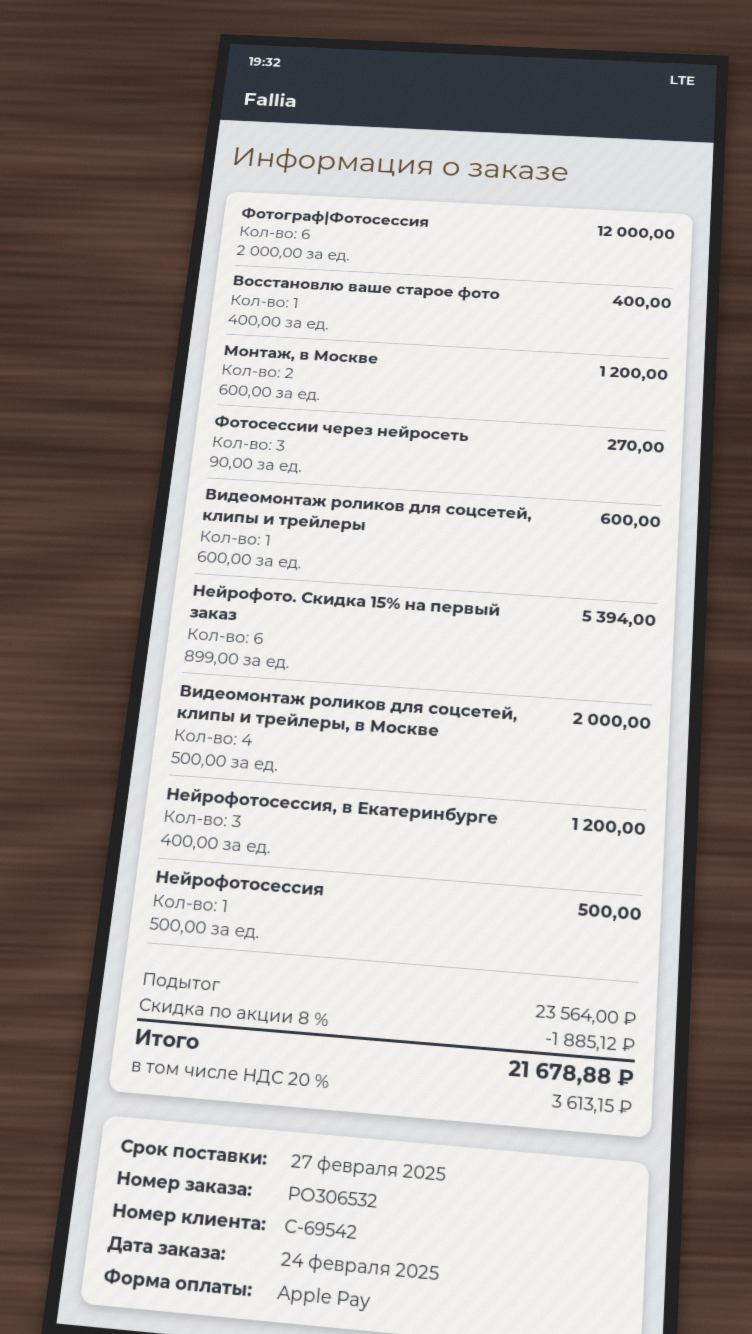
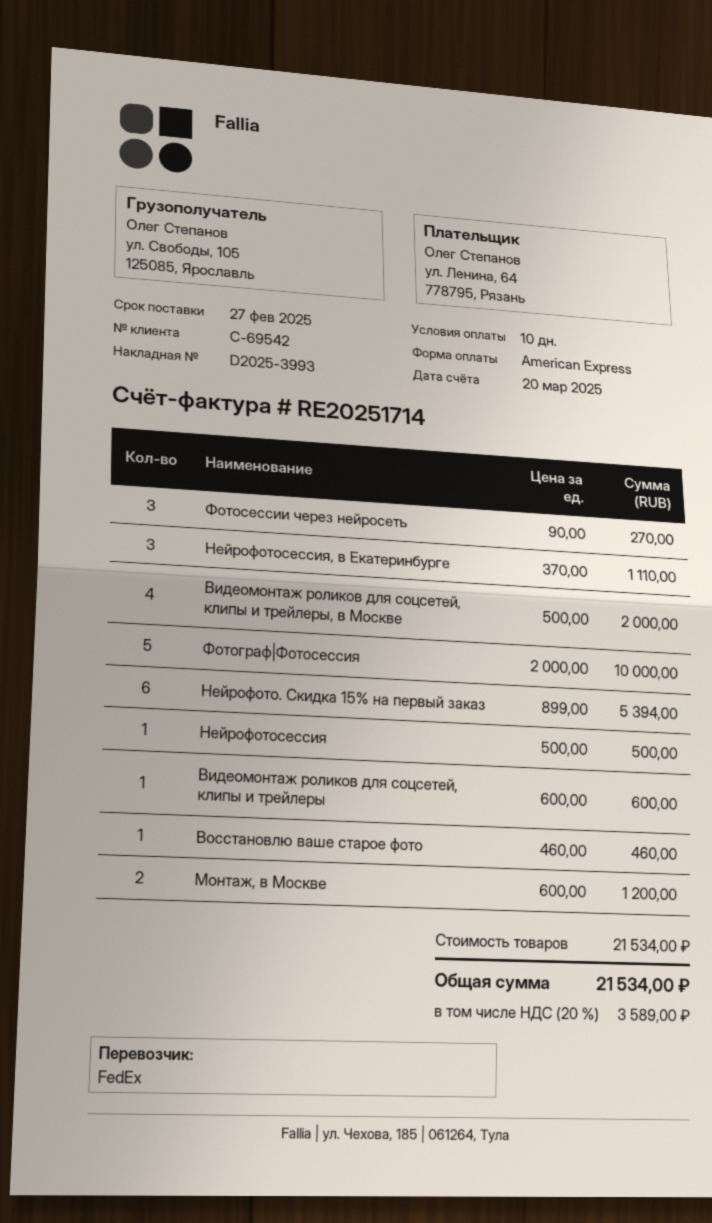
payment method: Apple Pay -> American Express
Фотограф|Фотосессия: 6 x 2000.00 = 12000.00 -> 5 x 2000.00 = 10000.00
Восстановлю ваше старое фото: 1 x 400.00 = 400.00 -> 1 x 460.00 = 460.00
Нейрофотосессия, в Екатеринбурге: 3 x 400.00 = 1200.00 -> 3 x 370.00 = 1110.00
subtotal: 23564.00 -> 21534.00
discount: 8% = 1885.12 -> none
tax: 20% = 3613.15 -> 20% = 3589.00
total: 21678.88 -> 21534.00

